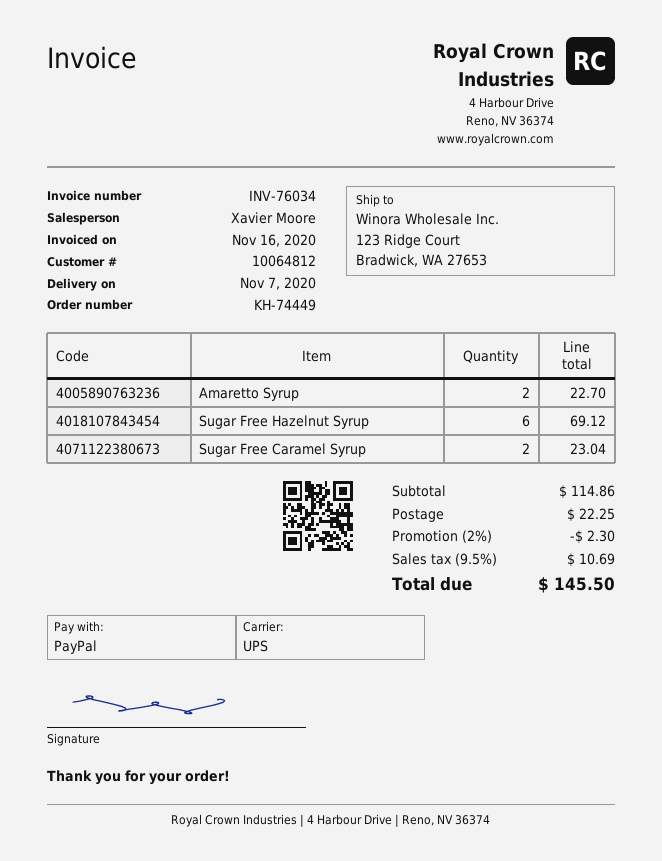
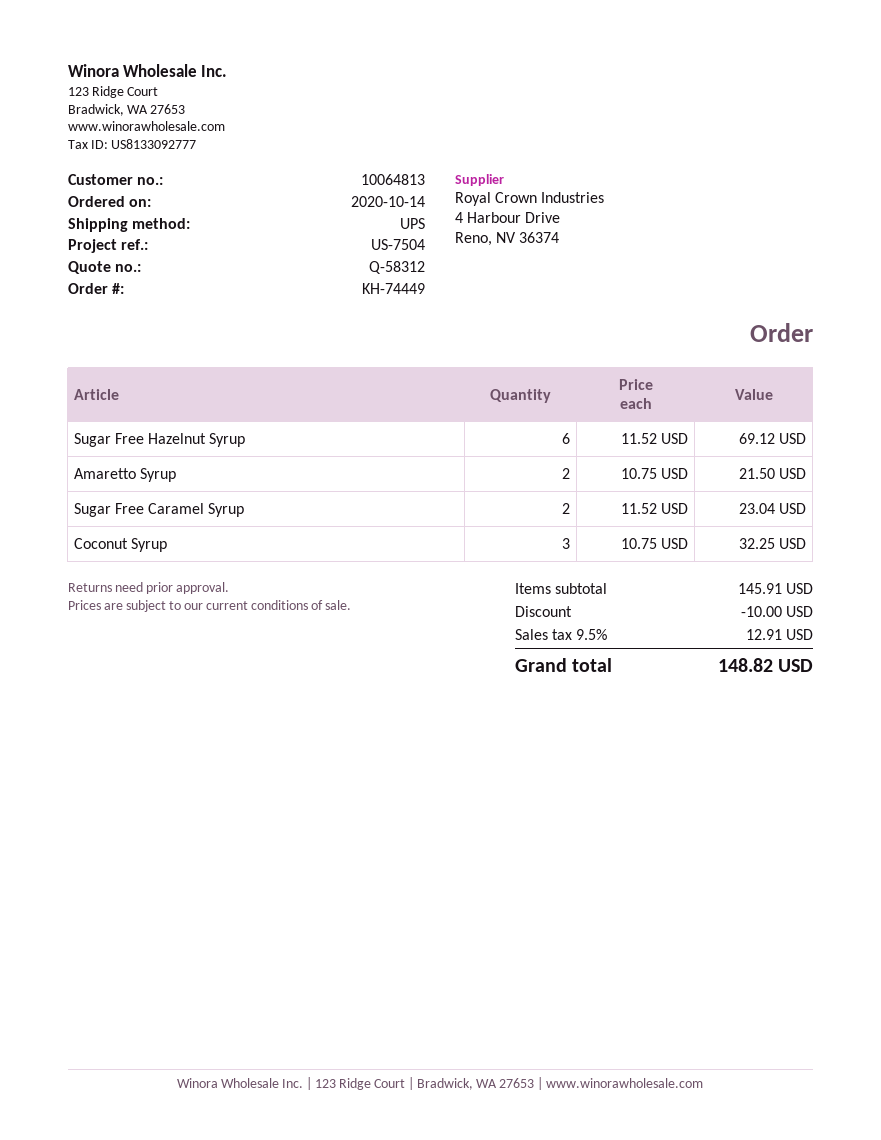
customer number: 10064812 -> 10064813
Amaretto Syrup: 2 for 22.70 -> 2 for 21.50
Coconut Syrup: none -> 3 for 32.25
subtotal: 114.86 -> 145.91
discount: 2.30 -> 10.00
shipping: 22.25 -> none
tax: 9.5% = 10.69 -> 9.5% = 12.91
total: 145.50 -> 148.82

